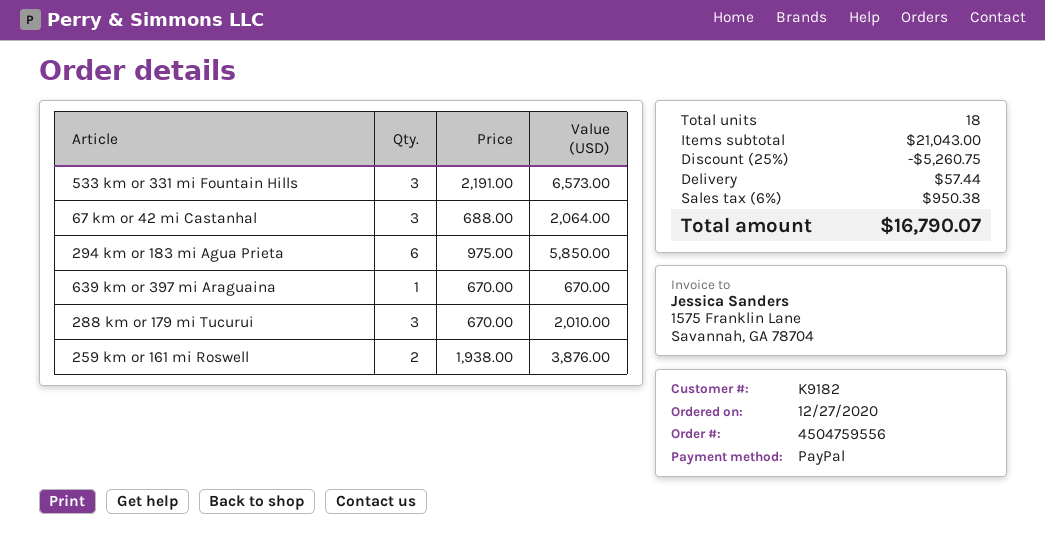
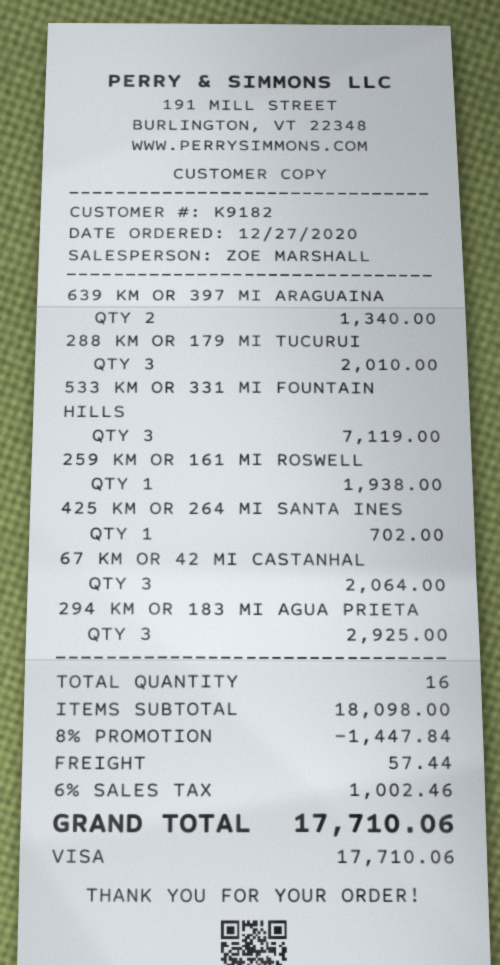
payment method: PayPal -> Visa
533 km or 331 mi Fountain Hills: 3 for 6573.00 -> 3 for 7119.00
294 km or 183 mi Agua Prieta: 6 for 5850.00 -> 3 for 2925.00
639 km or 397 mi Araguaina: 1 for 670.00 -> 2 for 1340.00
259 km or 161 mi Roswell: 2 for 3876.00 -> 1 for 1938.00
425 KM OR 264 MI SANTA INES: none -> 1 for 702.00
total quantity: 18 -> 16
subtotal: 21043.00 -> 18098.00
discount: 25% = 5260.75 -> 8% = 1447.84
tax: 6% = 950.38 -> 6% = 1002.46
total: 16790.07 -> 17710.06

